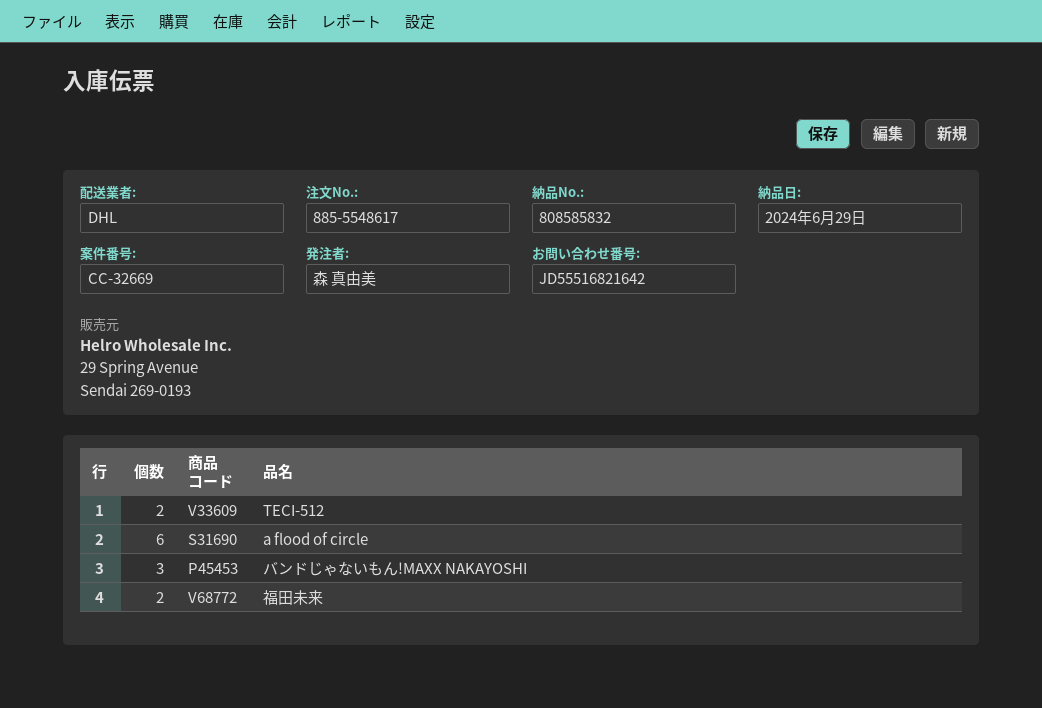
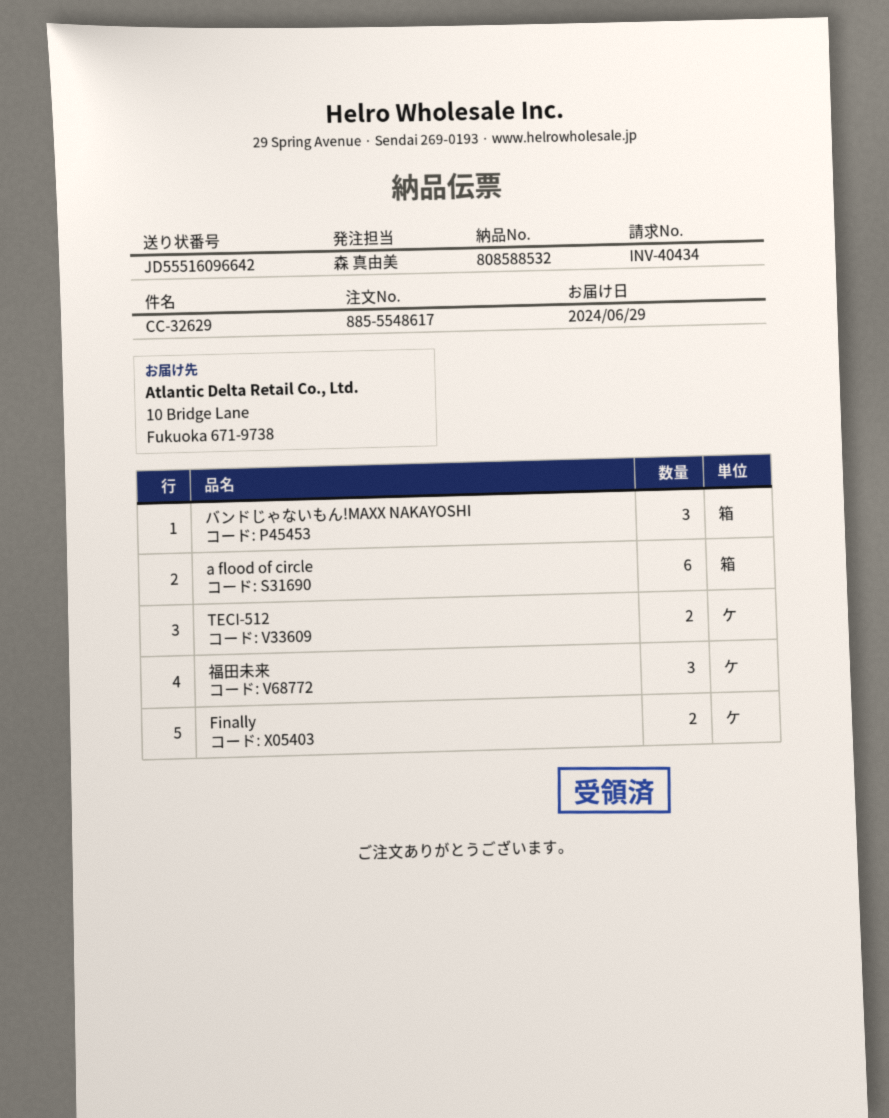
delivery note number: 808585832 -> 808588532
reference: CC-32669 -> CC-32629
tracking number: JD55516821642 -> JD55516096642
福田未来: 2 -> 3
Finally: none -> 2

